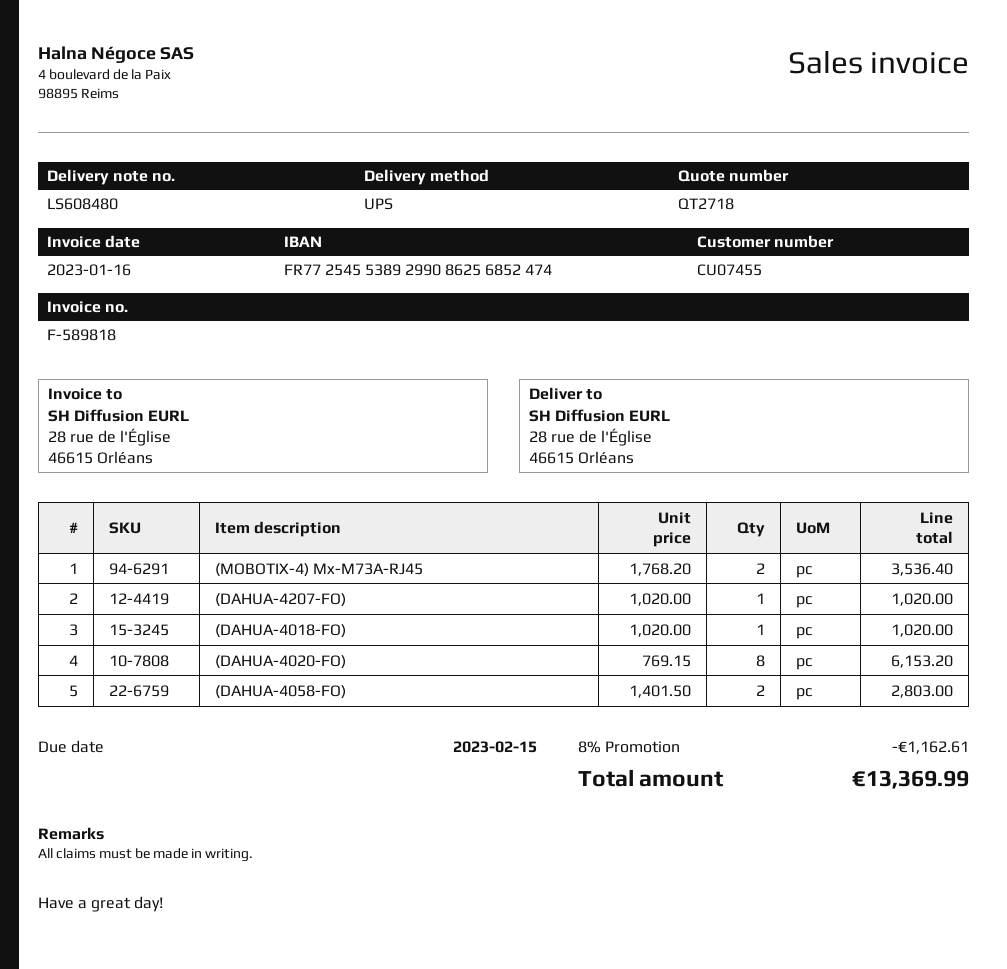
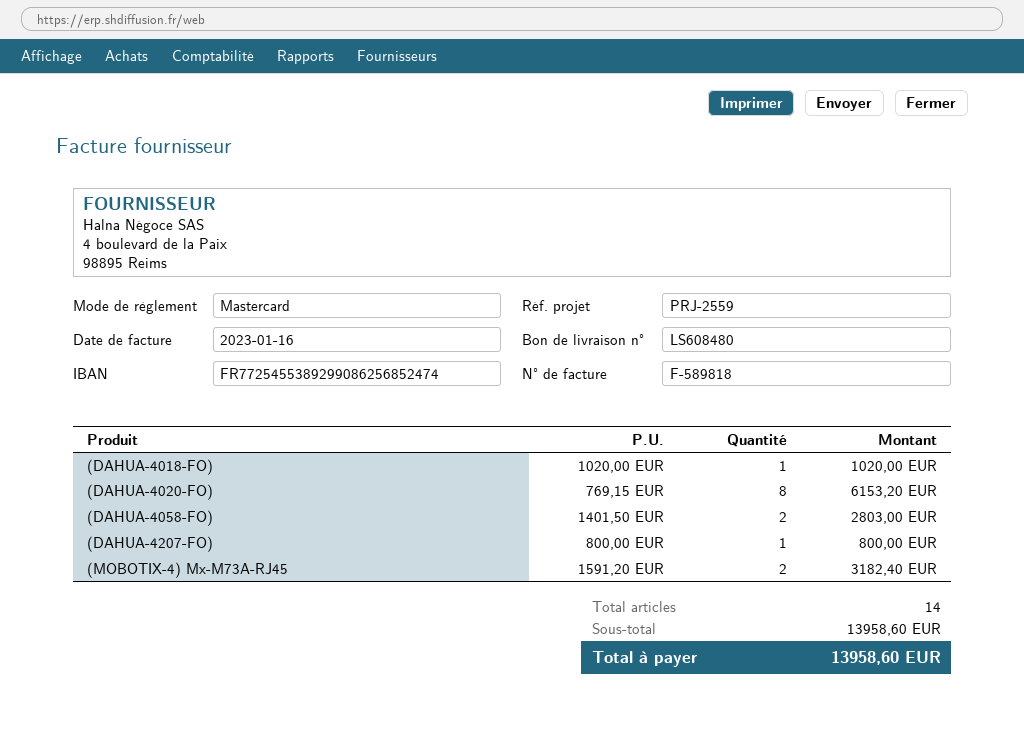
(MOBOTIX-4) Mx-M73A-RJ45: 2 x 1768.20 = 3536.40 -> 2 x 1591.20 = 3182.40
(DAHUA-4207-FO): 1 x 1020.00 = 1020.00 -> 1 x 800.00 = 800.00
discount: 8% = 1162.61 -> none
total: 13369.99 -> 13958.60

